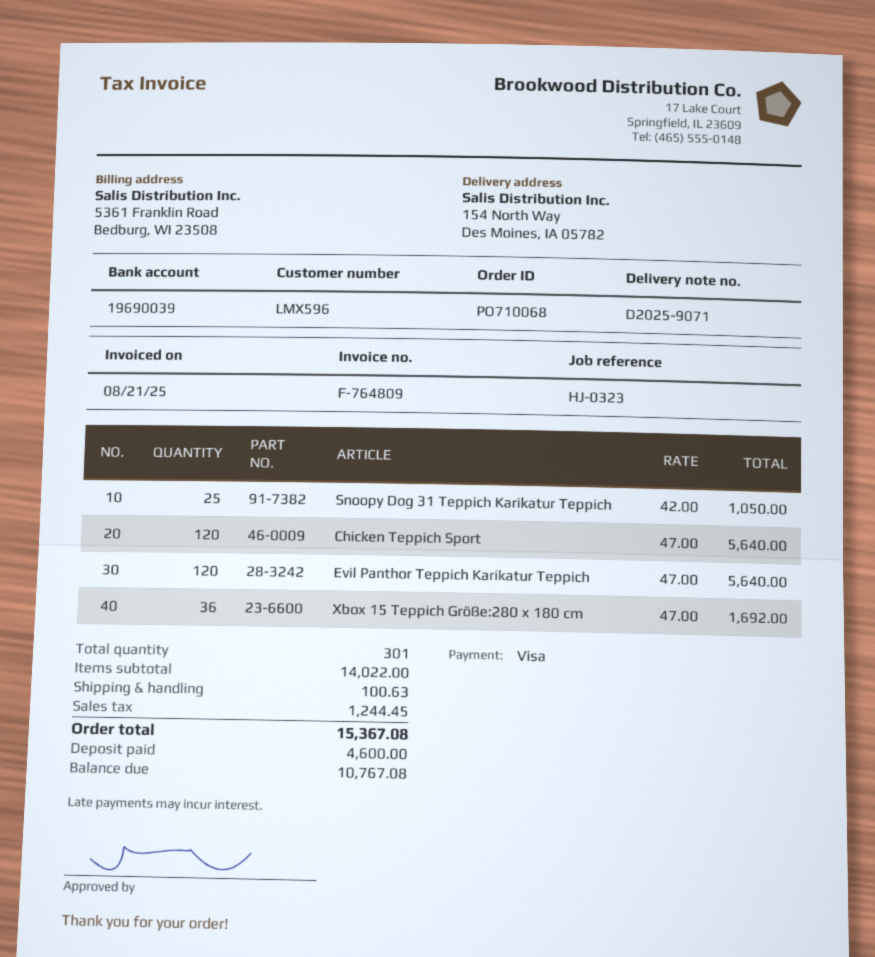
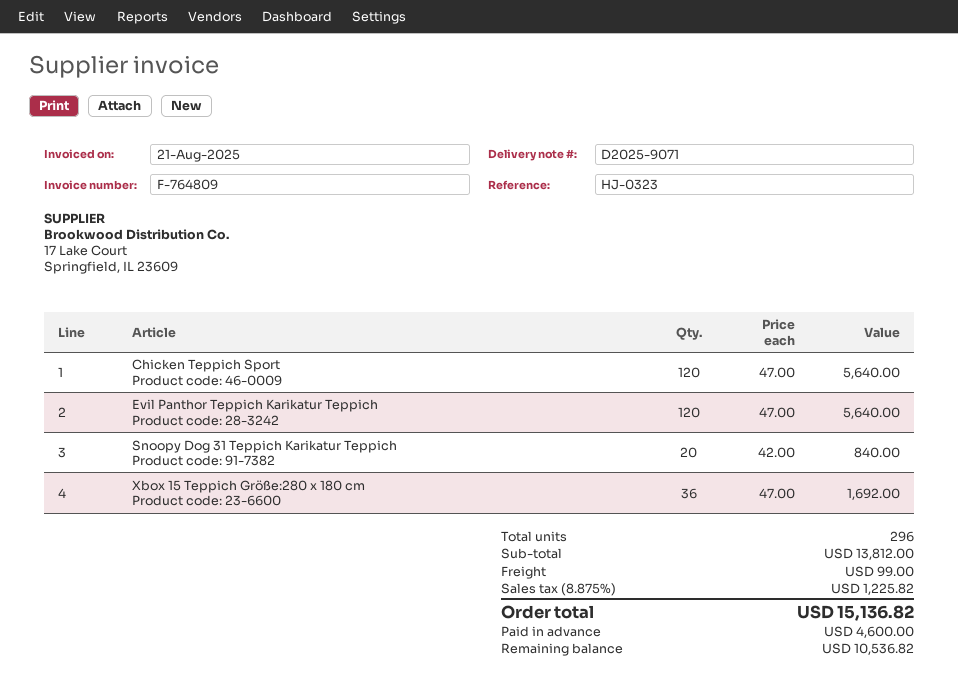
Snoopy Dog 31 Teppich Karikatur Teppich: 25 x 42.00 = 1050.00 -> 20 x 42.00 = 840.00
total quantity: 301 -> 296
subtotal: 14022.00 -> 13812.00
shipping: 100.63 -> 99.00
tax: 1244.45 -> 1225.82
total: 15367.08 -> 15136.82
balance: 10767.08 -> 10536.82

